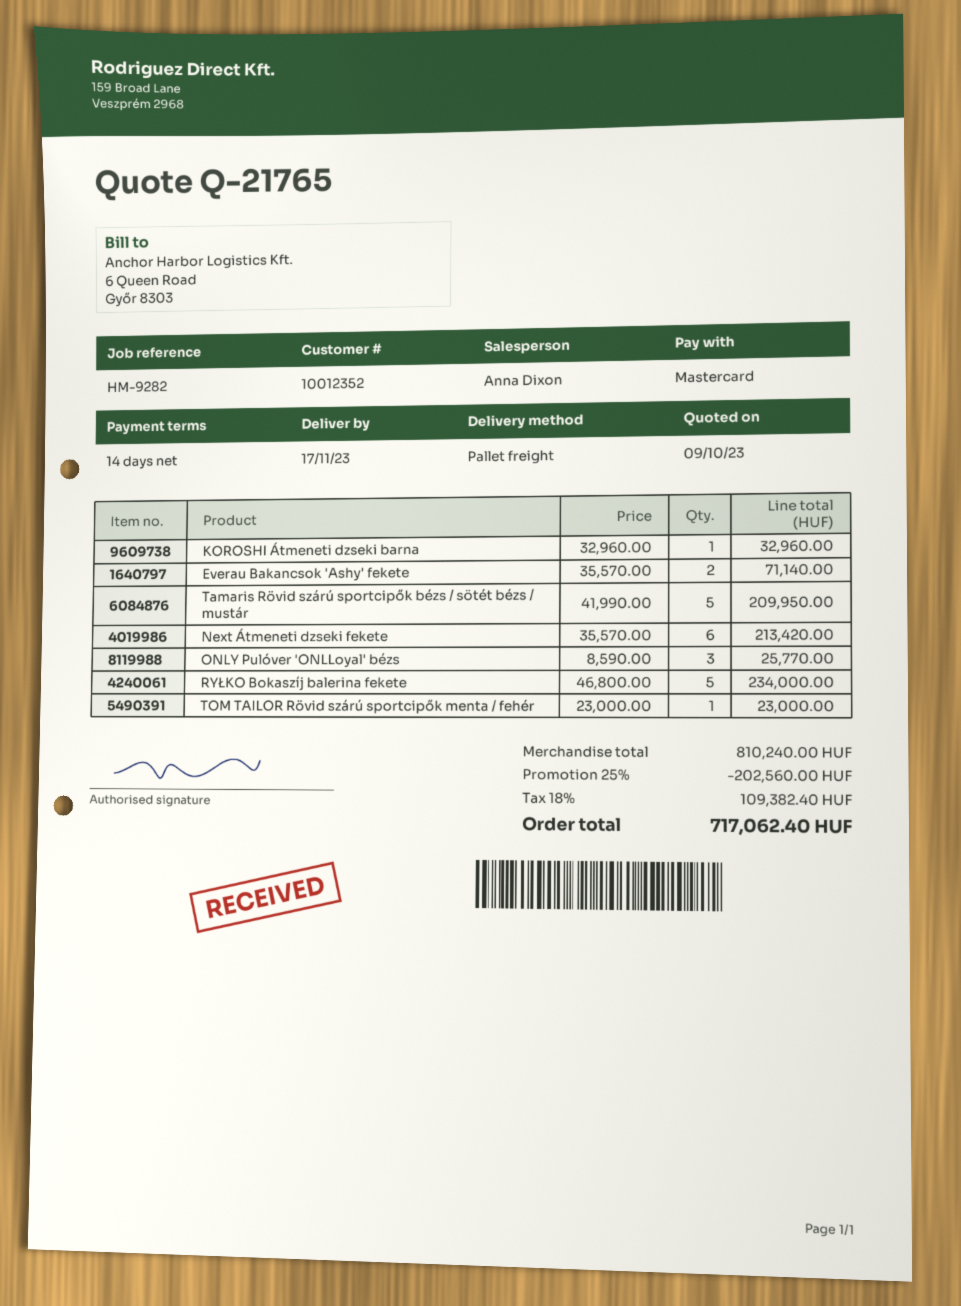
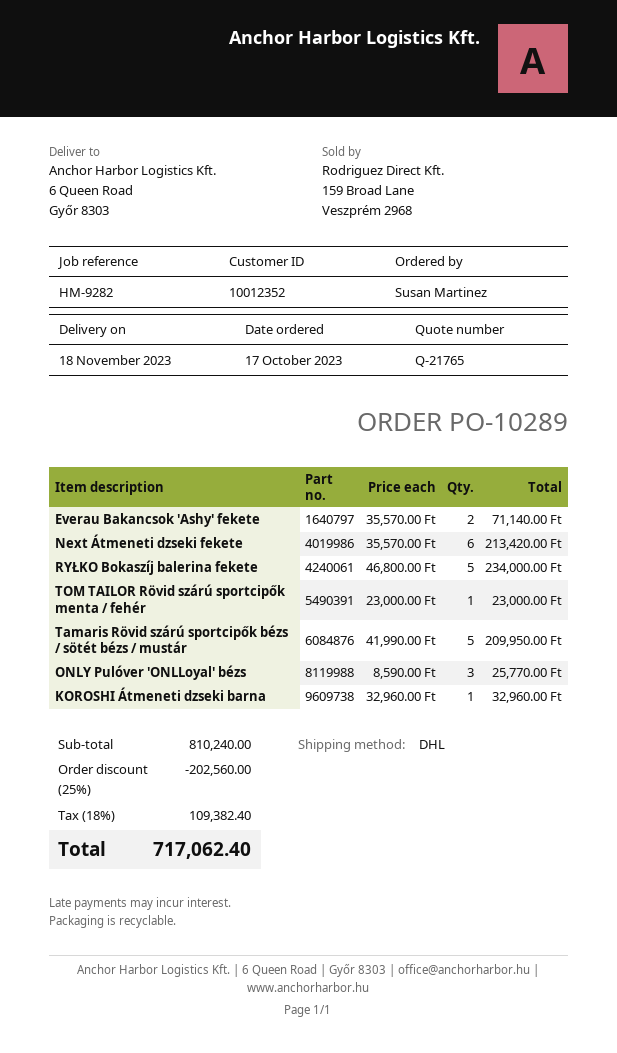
delivery date: 2023-11-17 -> 2023-11-18
shipping method: pallet freight -> DHL

